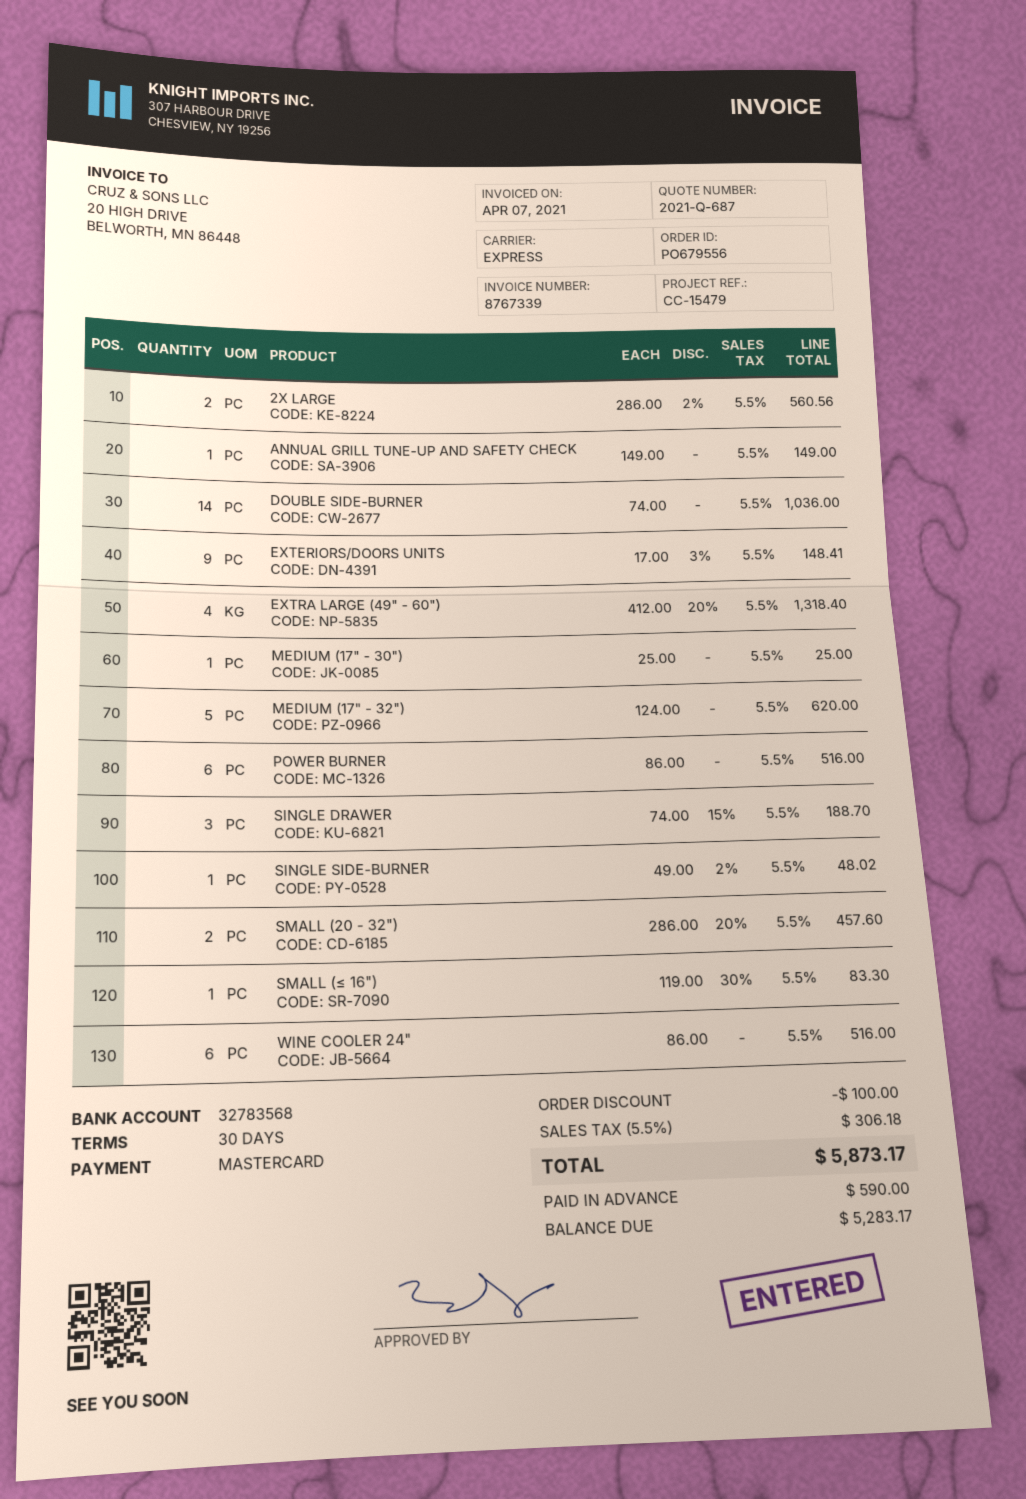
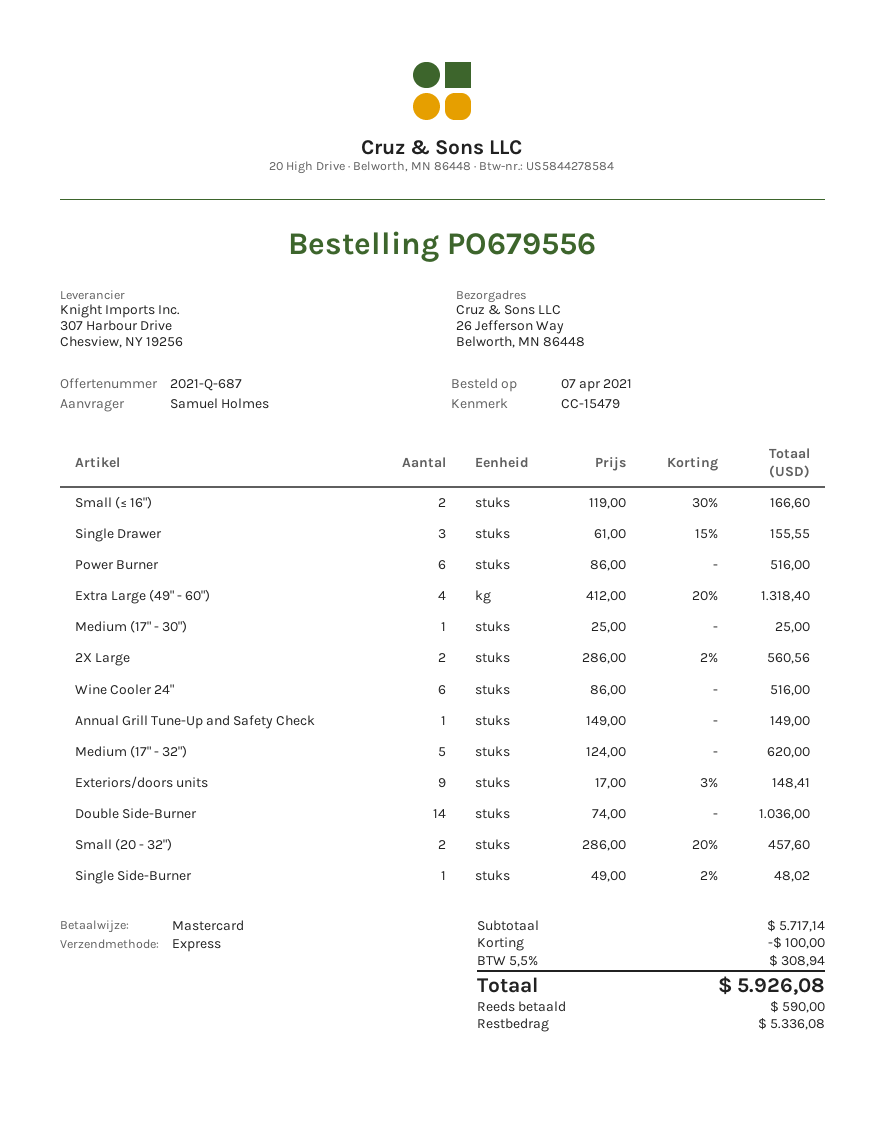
SINGLE DRAWER: 3 x 74.00 - 15% = 188.70 -> 3 x 61.00 - 15% = 155.55
SMALL (≤ 16"): 1 x 119.00 - 30% = 83.30 -> 2 x 119.00 - 30% = 166.60
tax: 5.5% = 306.18 -> 5.5% = 308.94
total: 5873.17 -> 5926.08
balance: 5283.17 -> 5336.08

